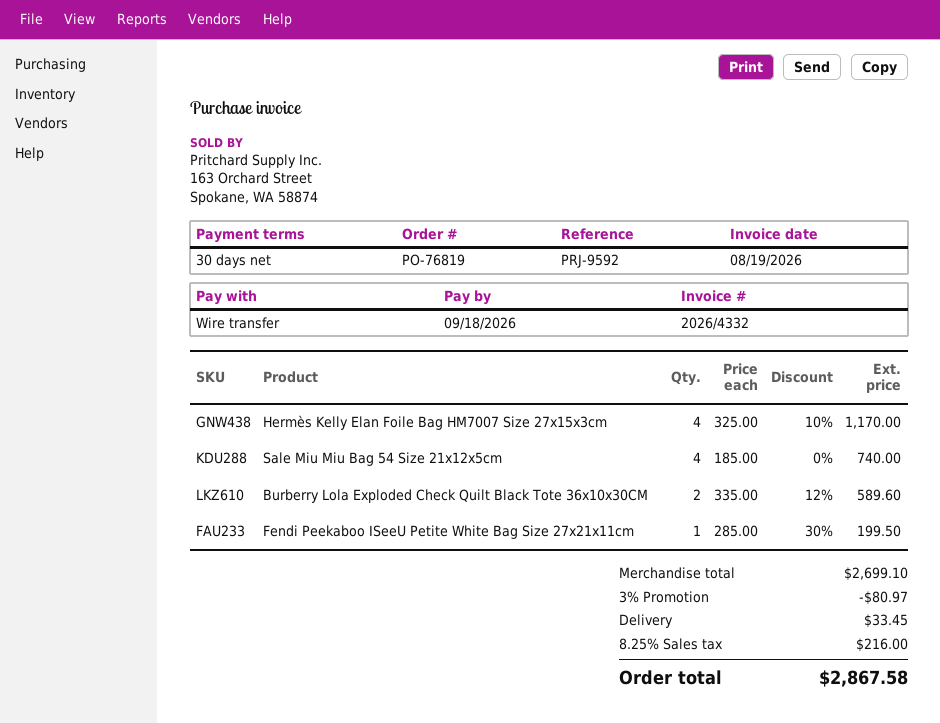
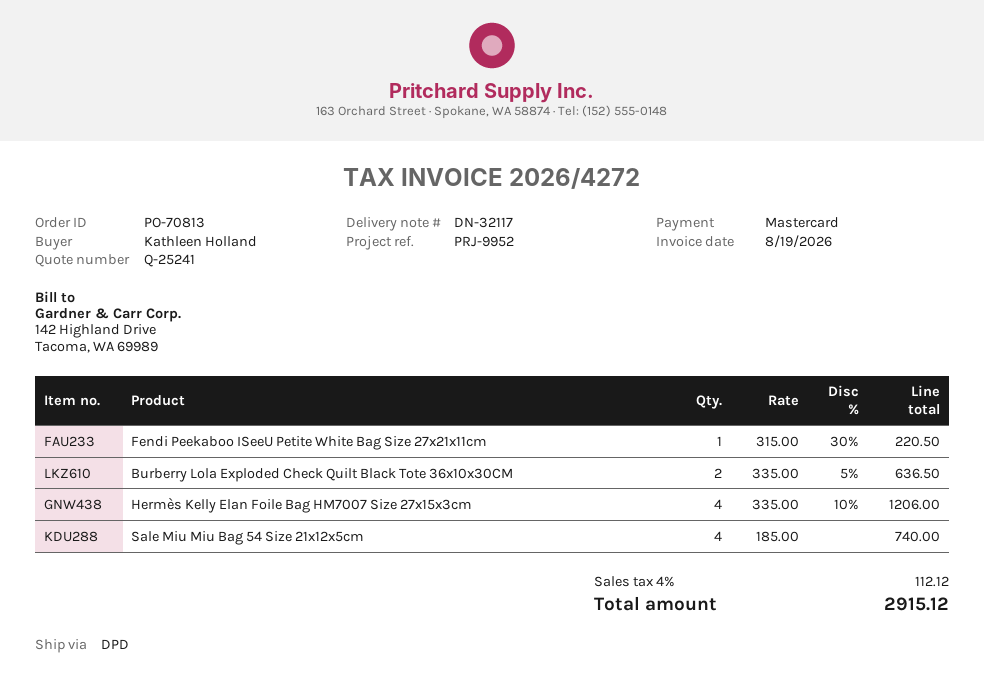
order number: PO-76819 -> PO-70813
invoice number: 2026/4332 -> 2026/4272
reference: PRJ-9592 -> PRJ-9952
payment method: bank transfer -> Mastercard
Hermès Kelly Elan Foile Bag HM7007 Size 27x15x3cm: 4 x 325.00 - 10% = 1170.00 -> 4 x 335.00 - 10% = 1206.00
Burberry Lola Exploded Check Quilt Black Tote 36x10x30CM: 2 x 335.00 - 12% = 589.60 -> 2 x 335.00 - 5% = 636.50
Fendi Peekaboo ISeeU Petite White Bag Size 27x21x11cm: 1 x 285.00 - 30% = 199.50 -> 1 x 315.00 - 30% = 220.50
discount: 3% = 80.97 -> none
shipping: 33.45 -> none
tax: 8.25% = 216.00 -> 4% = 112.12
total: 2867.58 -> 2915.12

